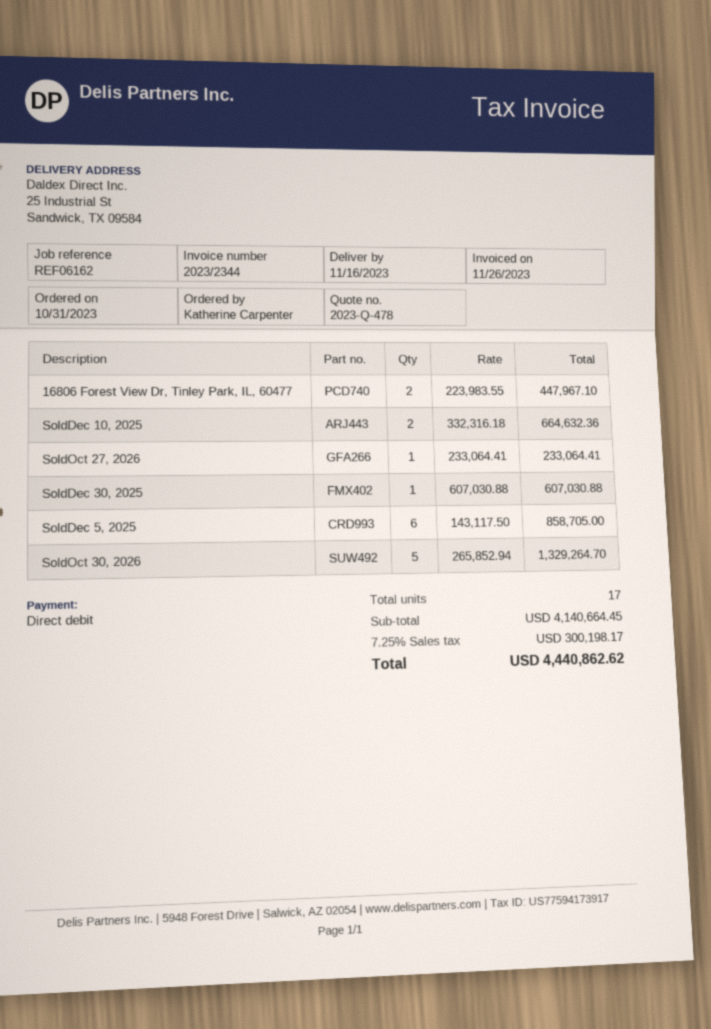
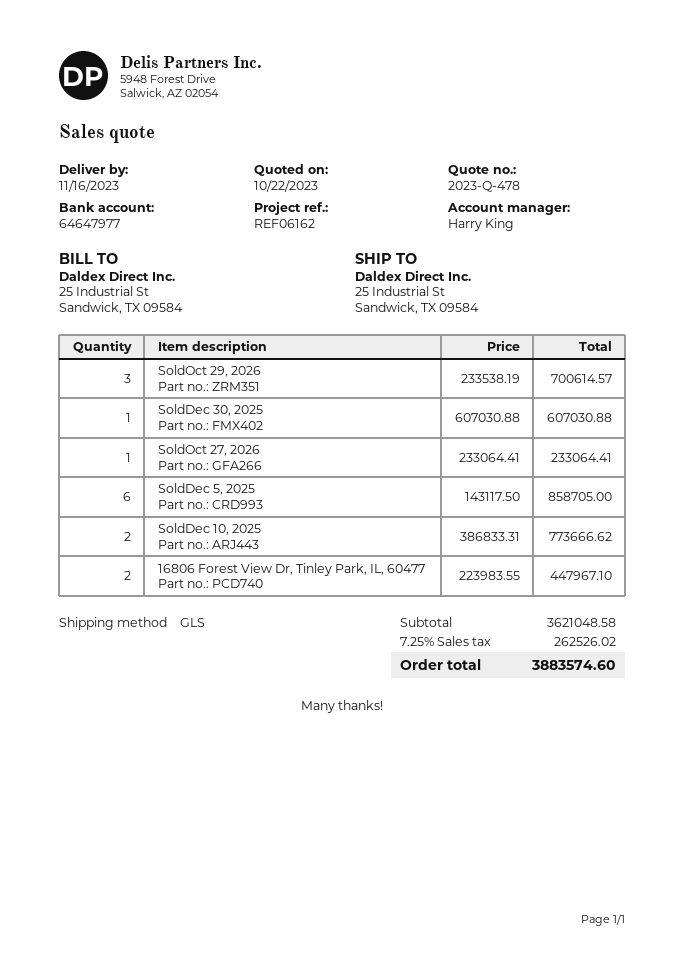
SoldDec 10, 2025: 2 x 332316.18 = 664632.36 -> 2 x 386833.31 = 773666.62
SoldOct 30, 2026: 5 x 265852.94 = 1329264.70 -> none
SoldOct 29, 2026: none -> 3 x 233538.19 = 700614.57
subtotal: 4140664.45 -> 3621048.58
tax: 7.25% = 300198.17 -> 7.25% = 262526.02
total: 4440862.62 -> 3883574.60

